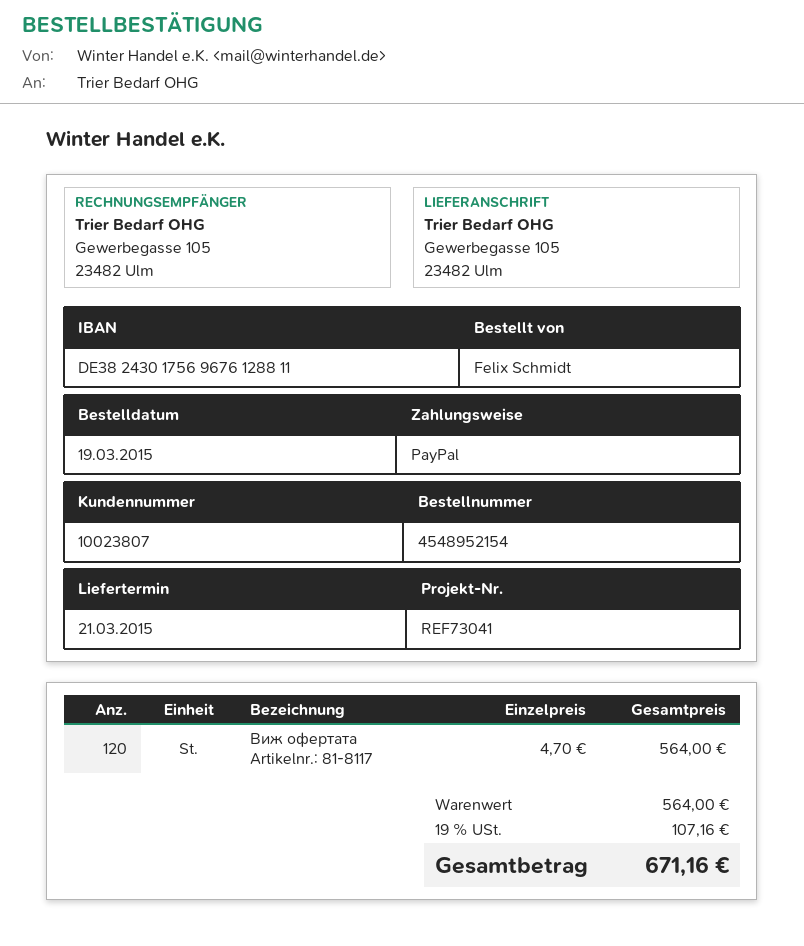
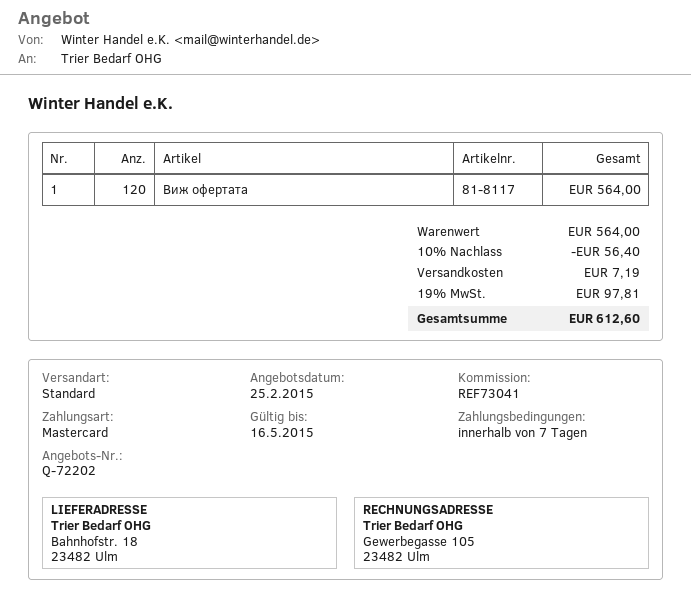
payment method: PayPal -> Mastercard
ship to: Gewerbegasse 105, 23482 Ulm -> Bahnhofstr. 18, 23482 Ulm
discount: none -> 10% = 56.40
shipping: none -> 7.19
tax: 19% = 107.16 -> 19% = 97.81
total: 671.16 -> 612.60

